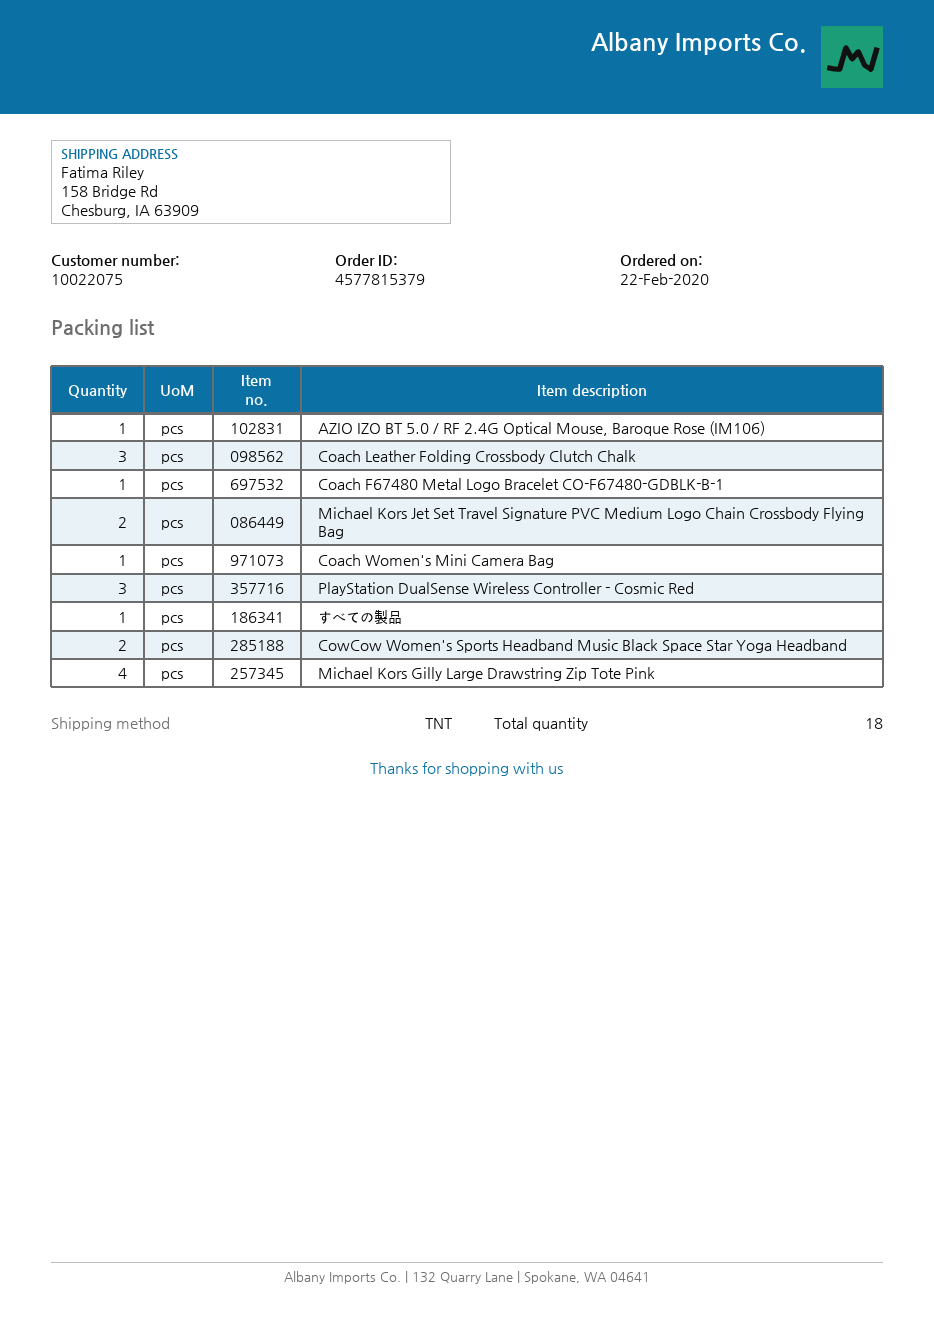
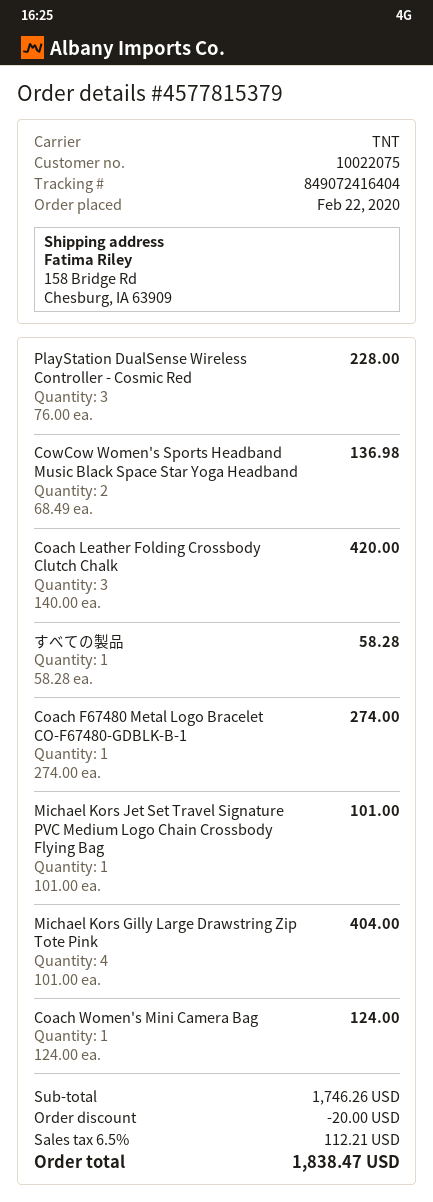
AZIO IZO BT 5.0 / RF 2.4G Optical Mouse, Baroque Rose (IM106): 1 -> none
Michael Kors Jet Set Travel Signature PVC Medium Logo Chain Crossbody Flying Bag: 2 -> 1

